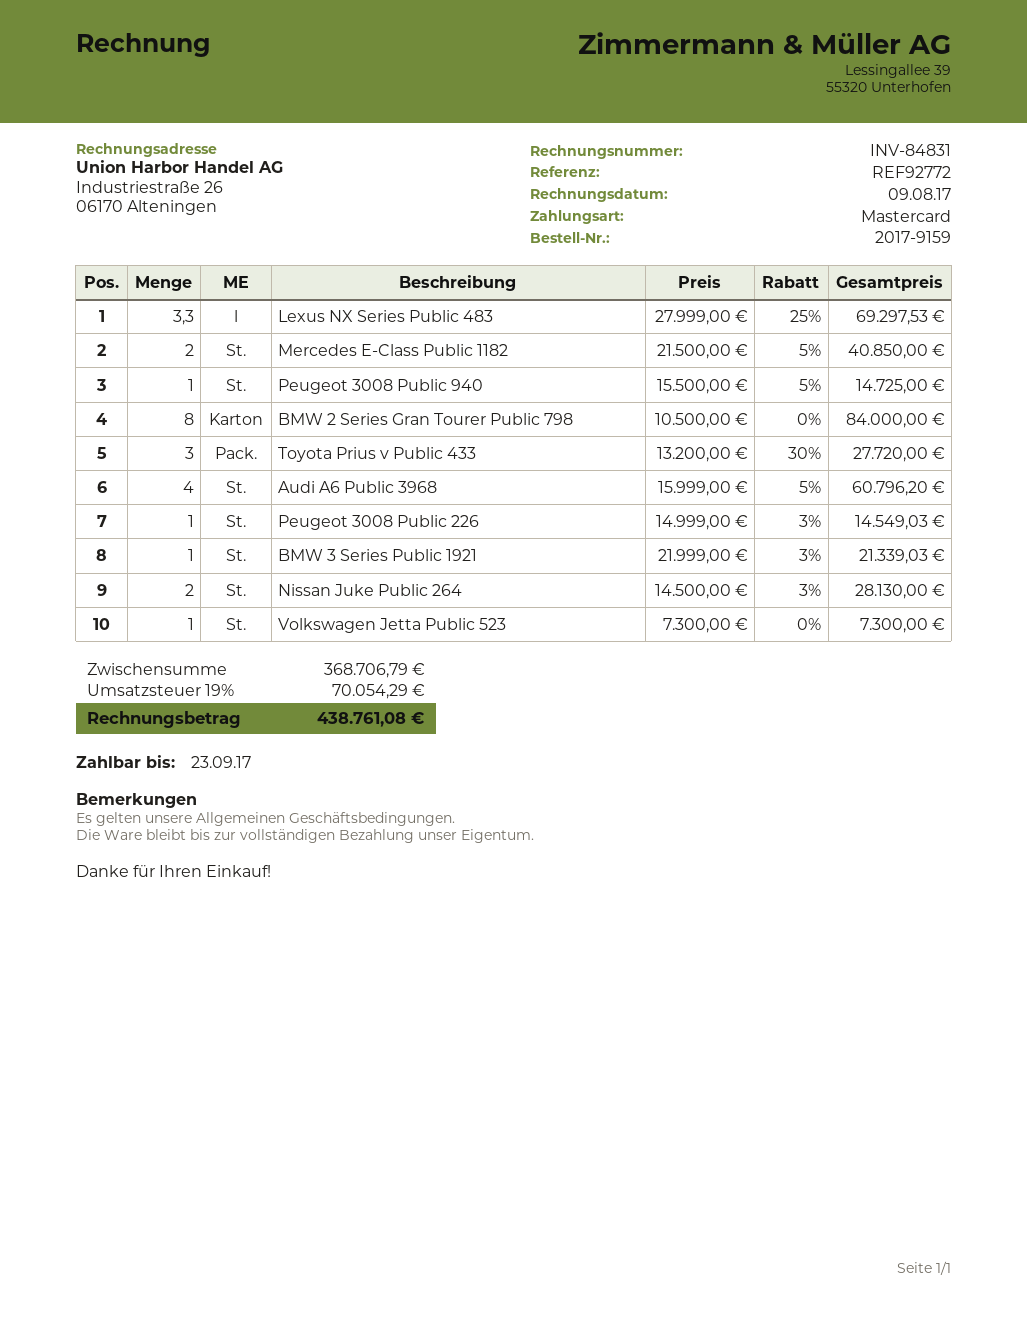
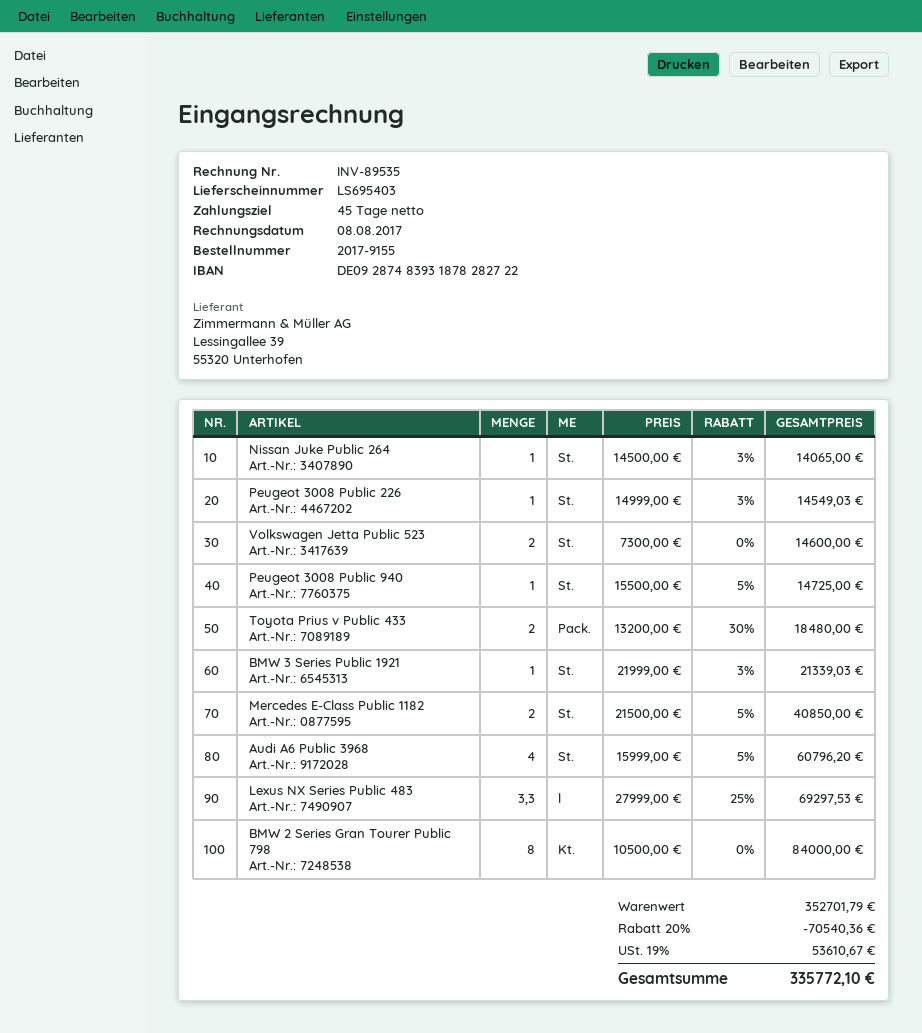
order number: 2017-9159 -> 2017-9155
invoice number: INV-84831 -> INV-89535
invoice date: 2017-08-09 -> 2017-08-08
Toyota Prius v Public 433: 3 x 13200.00 - 30% = 27720.00 -> 2 x 13200.00 - 30% = 18480.00
Nissan Juke Public 264: 2 x 14500.00 - 3% = 28130.00 -> 1 x 14500.00 - 3% = 14065.00
Volkswagen Jetta Public 523: 1 x 7300.00 = 7300.00 -> 2 x 7300.00 = 14600.00
subtotal: 368706.79 -> 352701.79
discount: none -> 20% = 70540.36
tax: 19% = 70054.29 -> 19% = 53610.67
total: 438761.08 -> 335772.10

